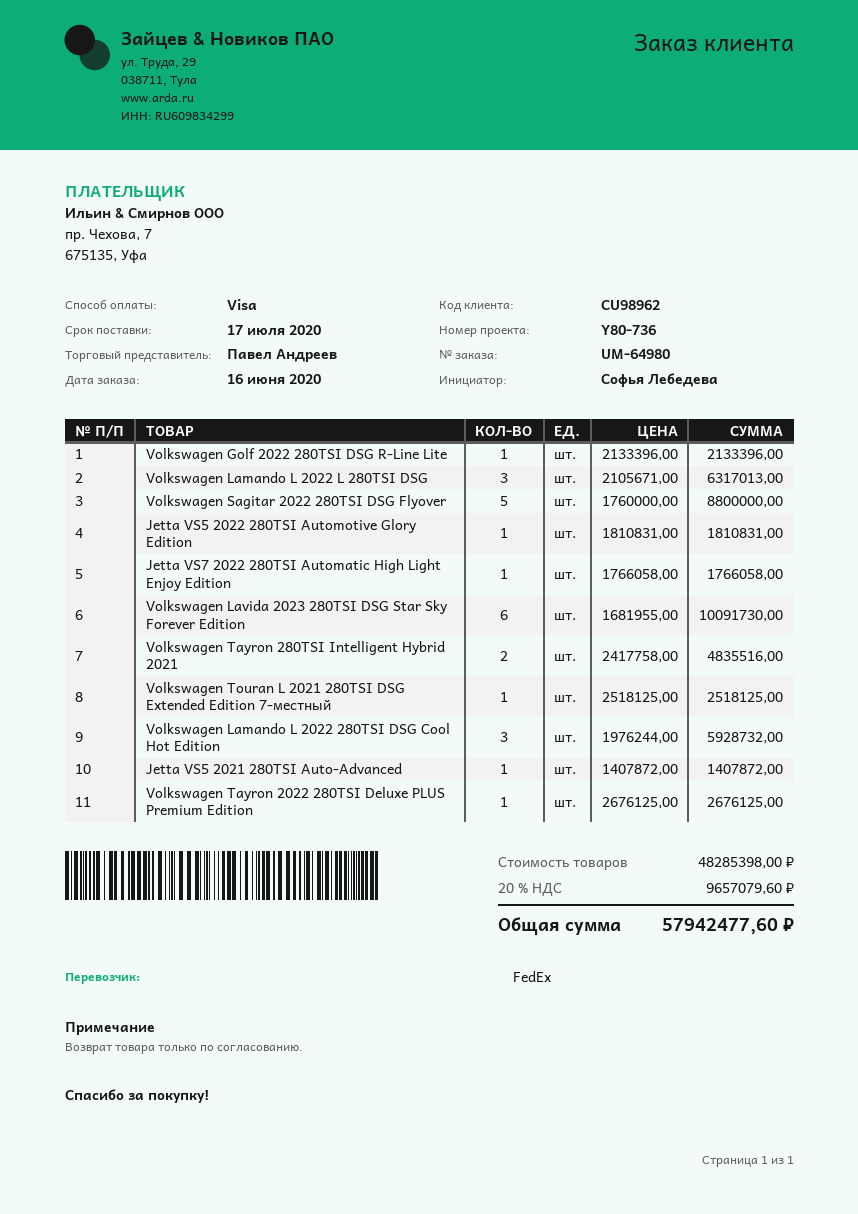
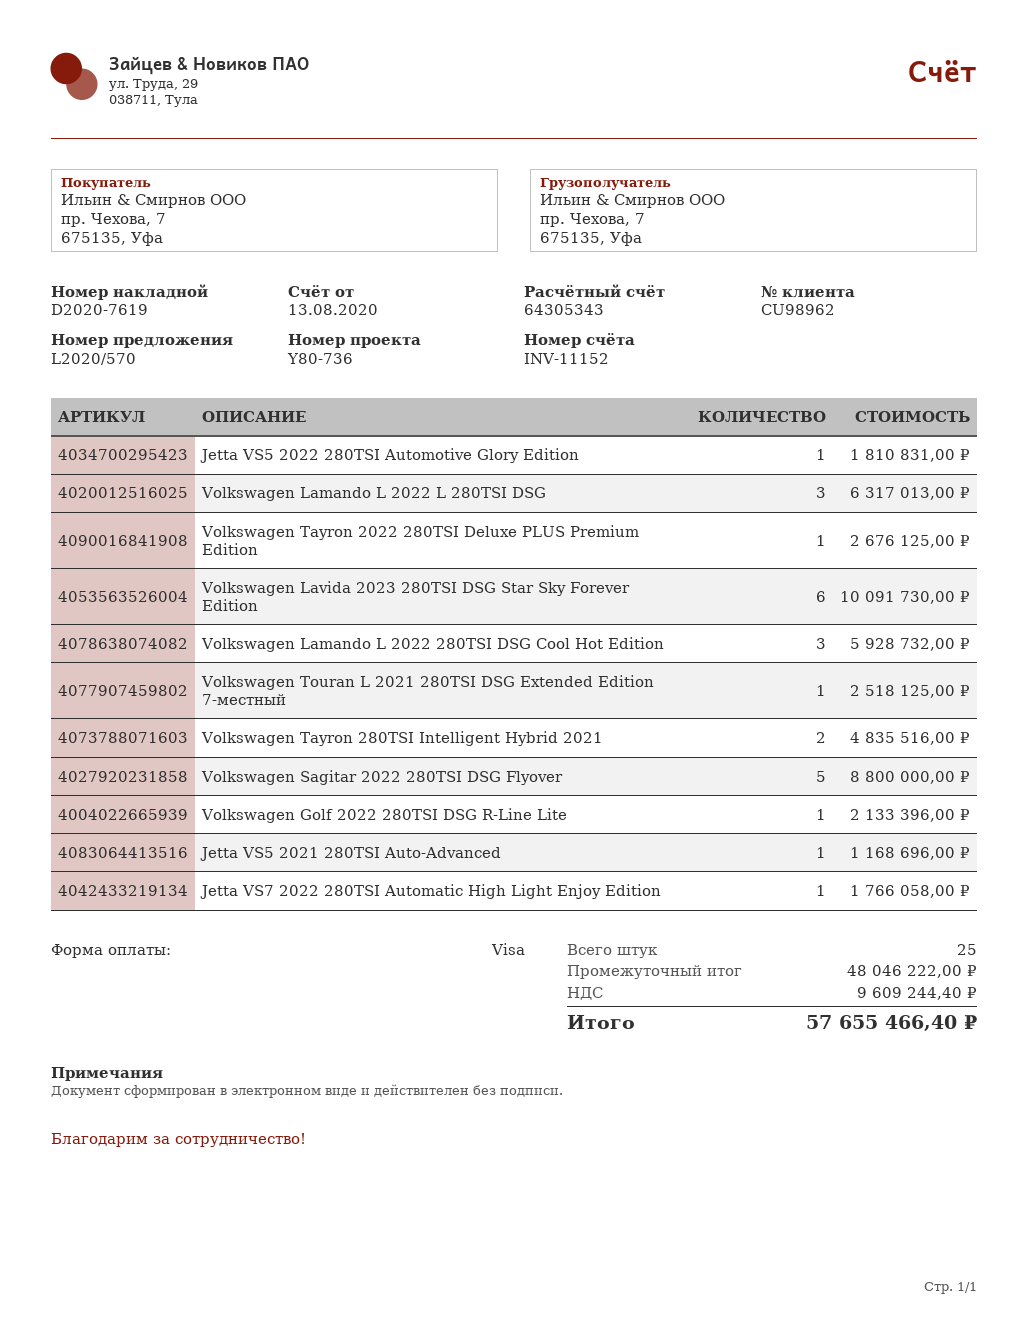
Jetta VS5 2021 280TSI Auto-Advanced: 1 for 1407872.00 -> 1 for 1168696.00
subtotal: 48285398.00 -> 48046222.00
tax: 9657079.60 -> 9609244.40
total: 57942477.60 -> 57655466.40

